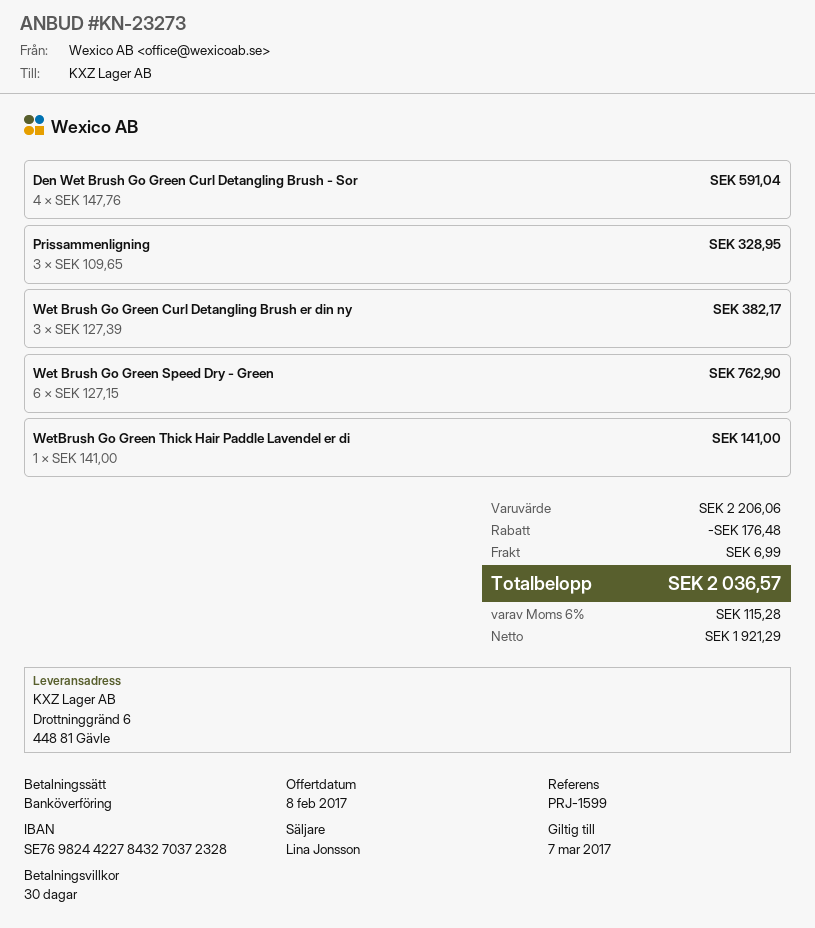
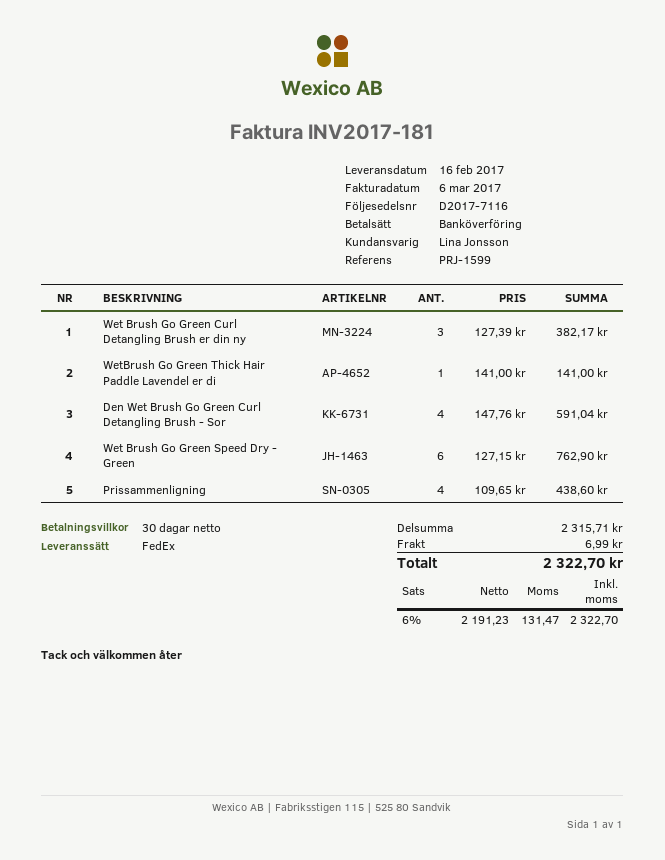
Prissammenligning: 3 x 109.65 = 328.95 -> 4 x 109.65 = 438.60
subtotal: 2206.06 -> 2315.71
discount: 176.48 -> none
net: 1921.29 -> 2191.23
tax: 6% = 115.28 -> 6% = 131.47
total: 2036.57 -> 2322.70

